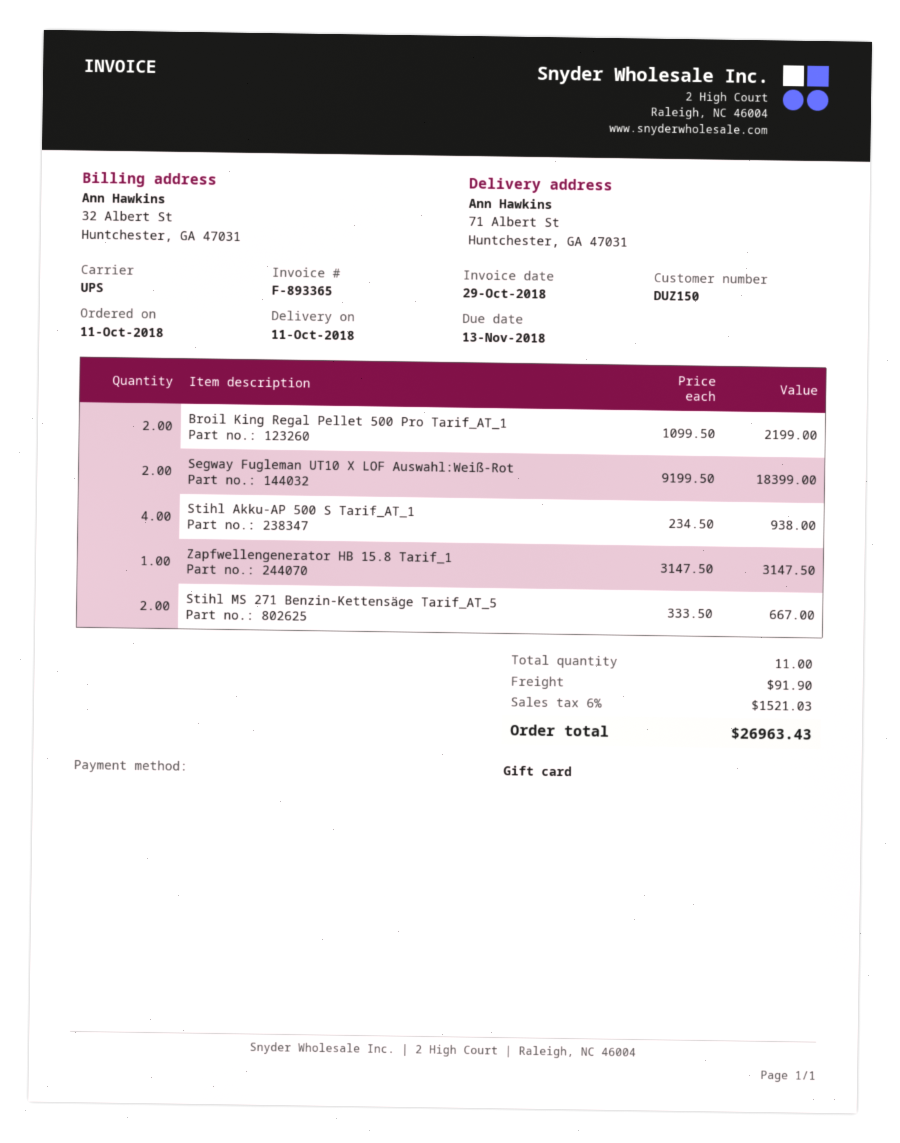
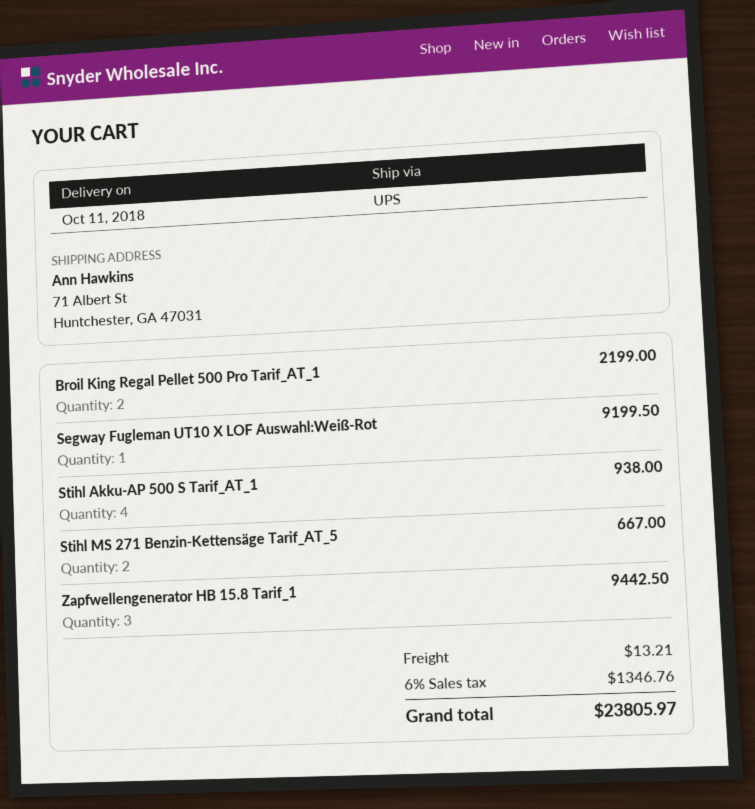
Segway Fugleman UT10 X LOF Auswahl:Weiß-Rot: 2 for 18399.00 -> 1 for 9199.50
Zapfwellengenerator HB 15.8 Tarif_1: 1 for 3147.50 -> 3 for 9442.50
shipping: 91.90 -> 13.21
tax: 6% = 1521.03 -> 6% = 1346.76
total: 26963.43 -> 23805.97

